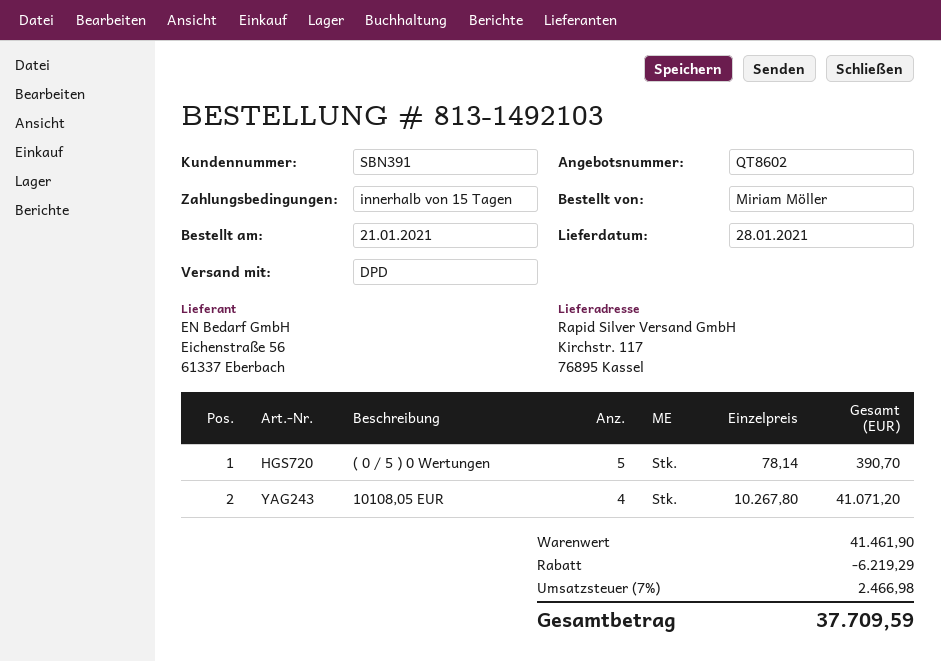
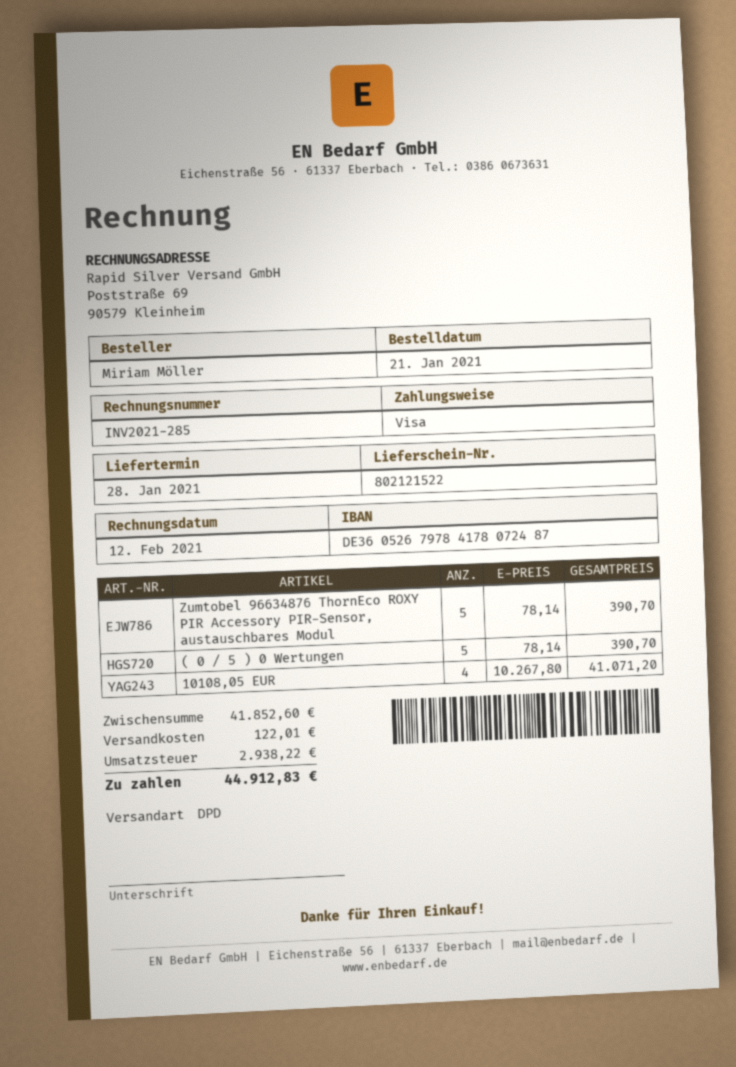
Zumtobel 96634876 ThornEco ROXY PIR Accessory PIR-Sensor, austauschbares Modul: none -> 5 x 78.14 = 390.70
subtotal: 41461.90 -> 41852.60
discount: 6219.29 -> none
shipping: none -> 122.01
tax: 2466.98 -> 2938.22
total: 37709.59 -> 44912.83

